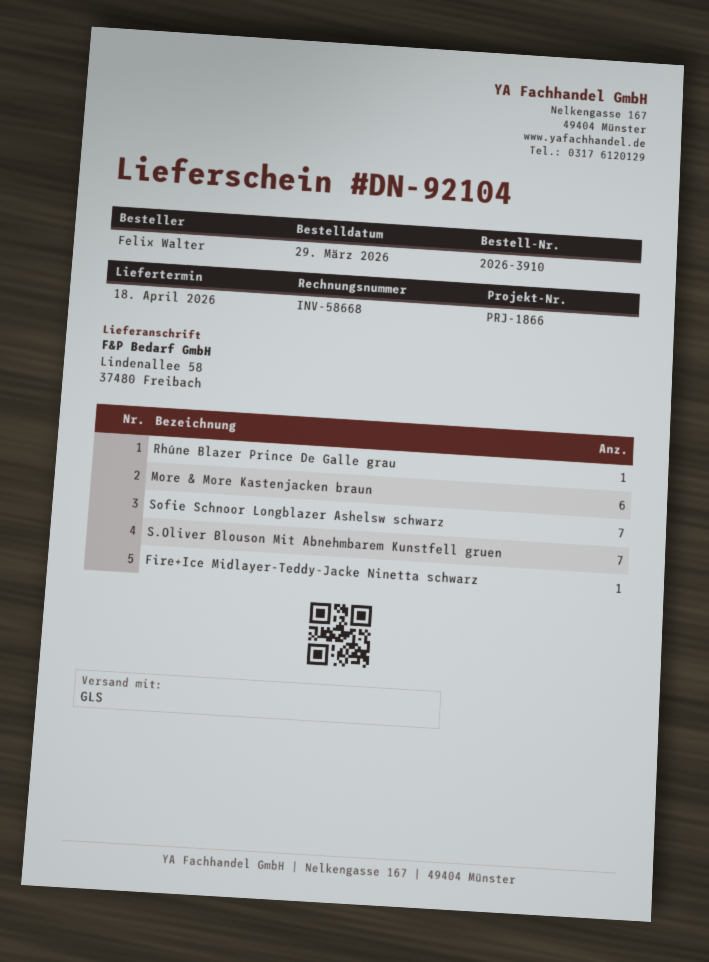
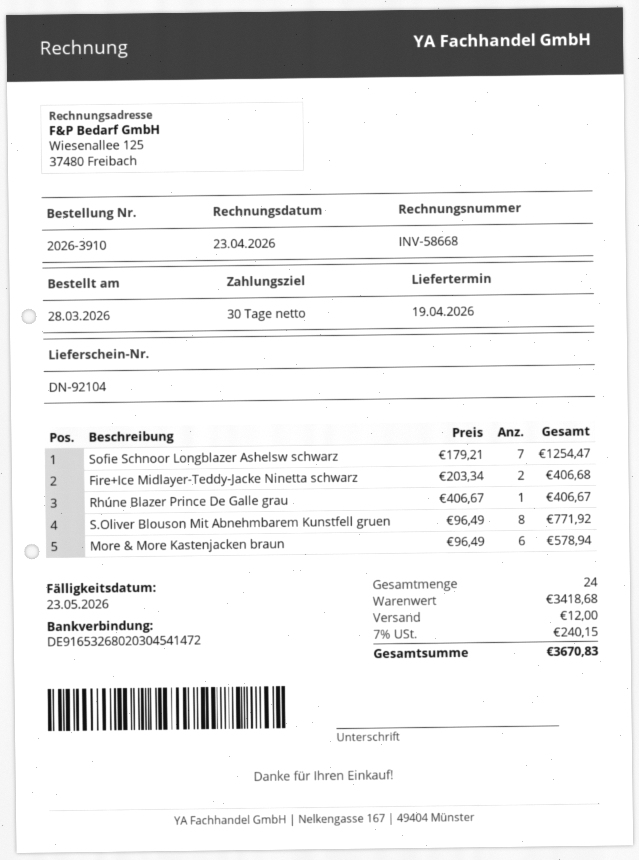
order date: 2026-03-29 -> 2026-03-28
delivery date: 2026-04-18 -> 2026-04-19
S.Oliver Blouson Mit Abnehmbarem Kunstfell gruen: 7 -> 8
Fire+Ice Midlayer-Teddy-Jacke Ninetta schwarz: 1 -> 2

